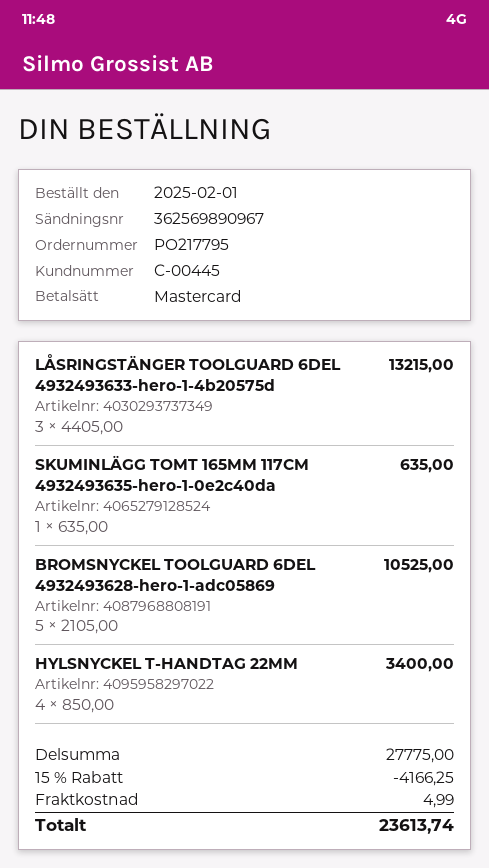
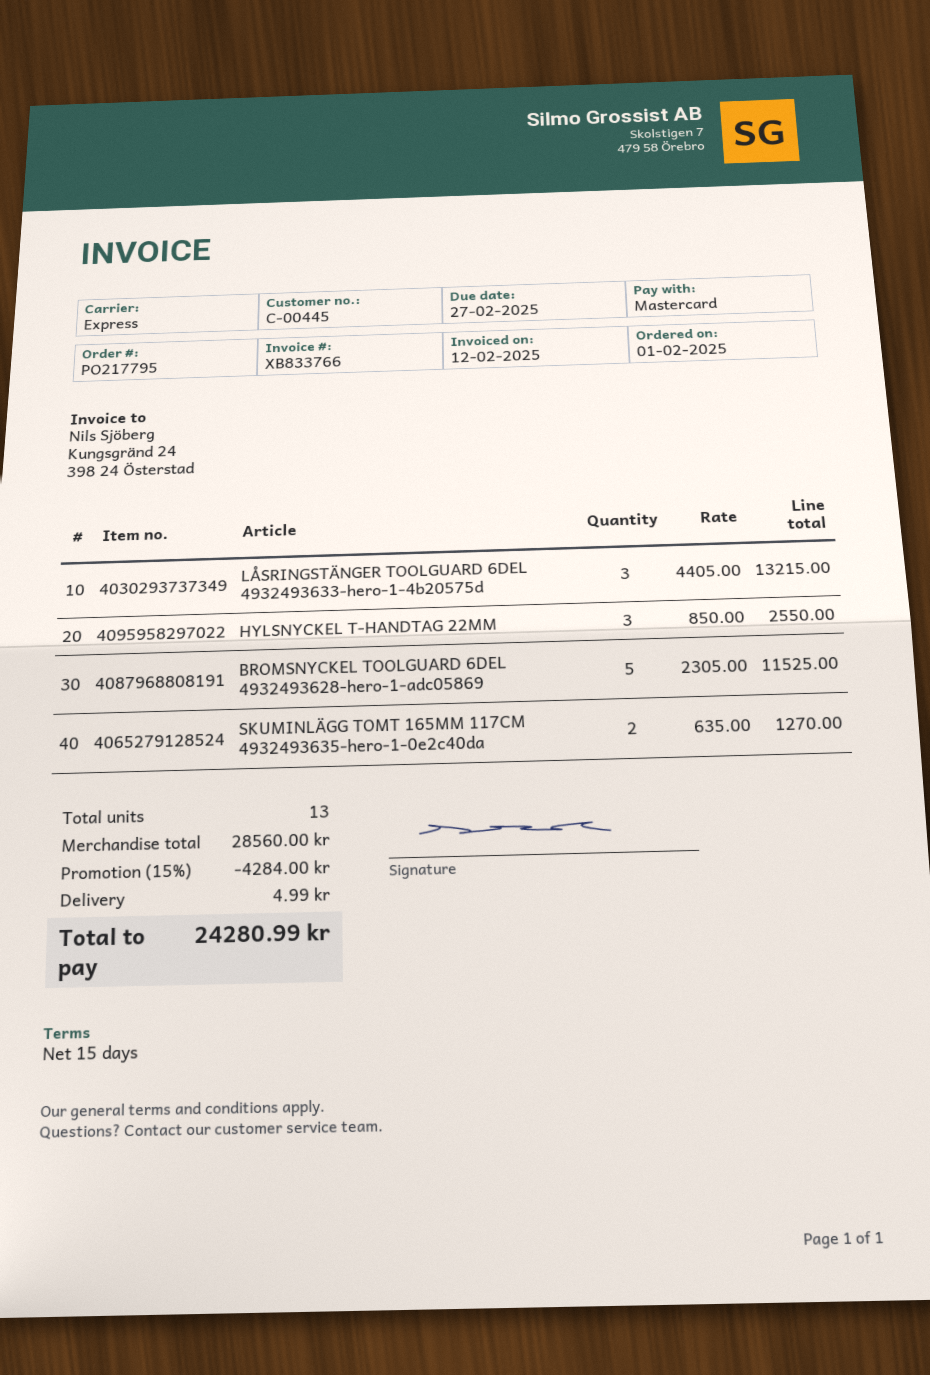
SKUMINLÄGG TOMT 165MM 117CM 4932493635-hero-1-0e2c40da: 1 x 635.00 = 635.00 -> 2 x 635.00 = 1270.00
BROMSNYCKEL TOOLGUARD 6DEL 4932493628-hero-1-adc05869: 5 x 2105.00 = 10525.00 -> 5 x 2305.00 = 11525.00
HYLSNYCKEL T-HANDTAG 22MM: 4 x 850.00 = 3400.00 -> 3 x 850.00 = 2550.00
subtotal: 27775.00 -> 28560.00
discount: 15% = 4166.25 -> 15% = 4284.00
total: 23613.74 -> 24280.99

